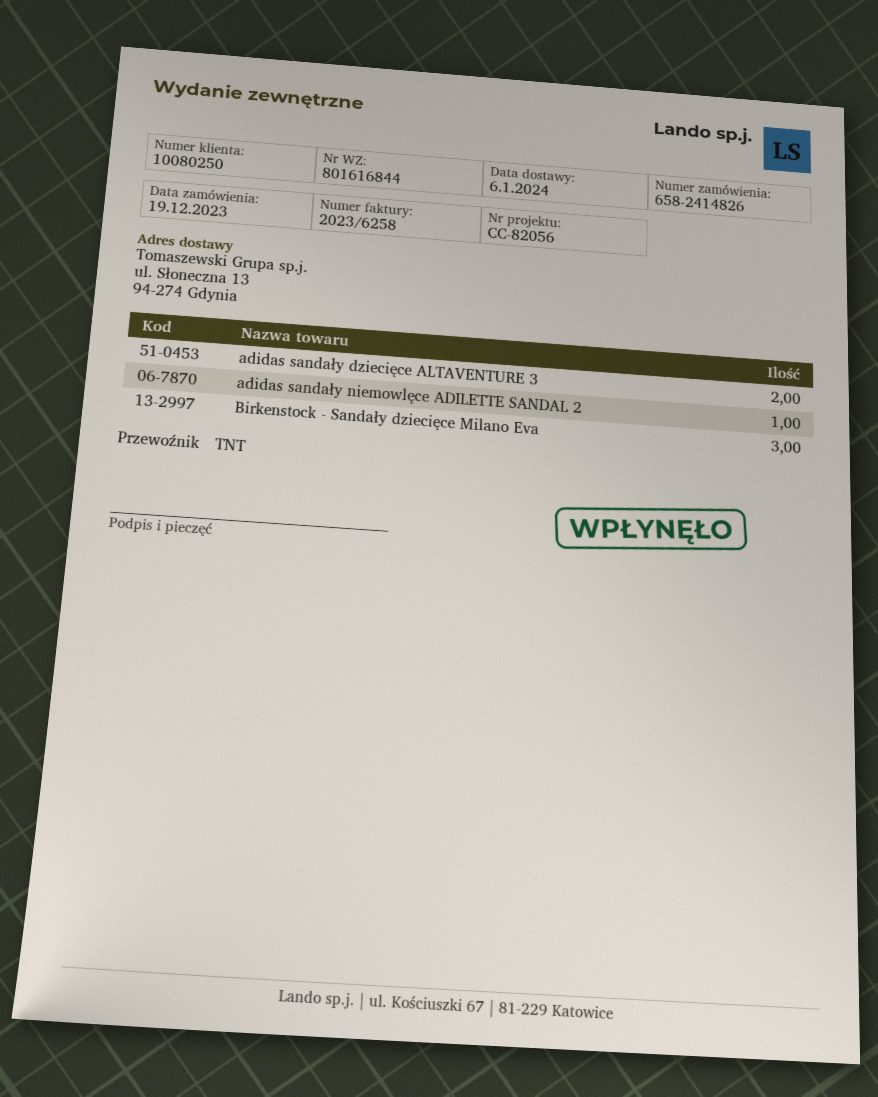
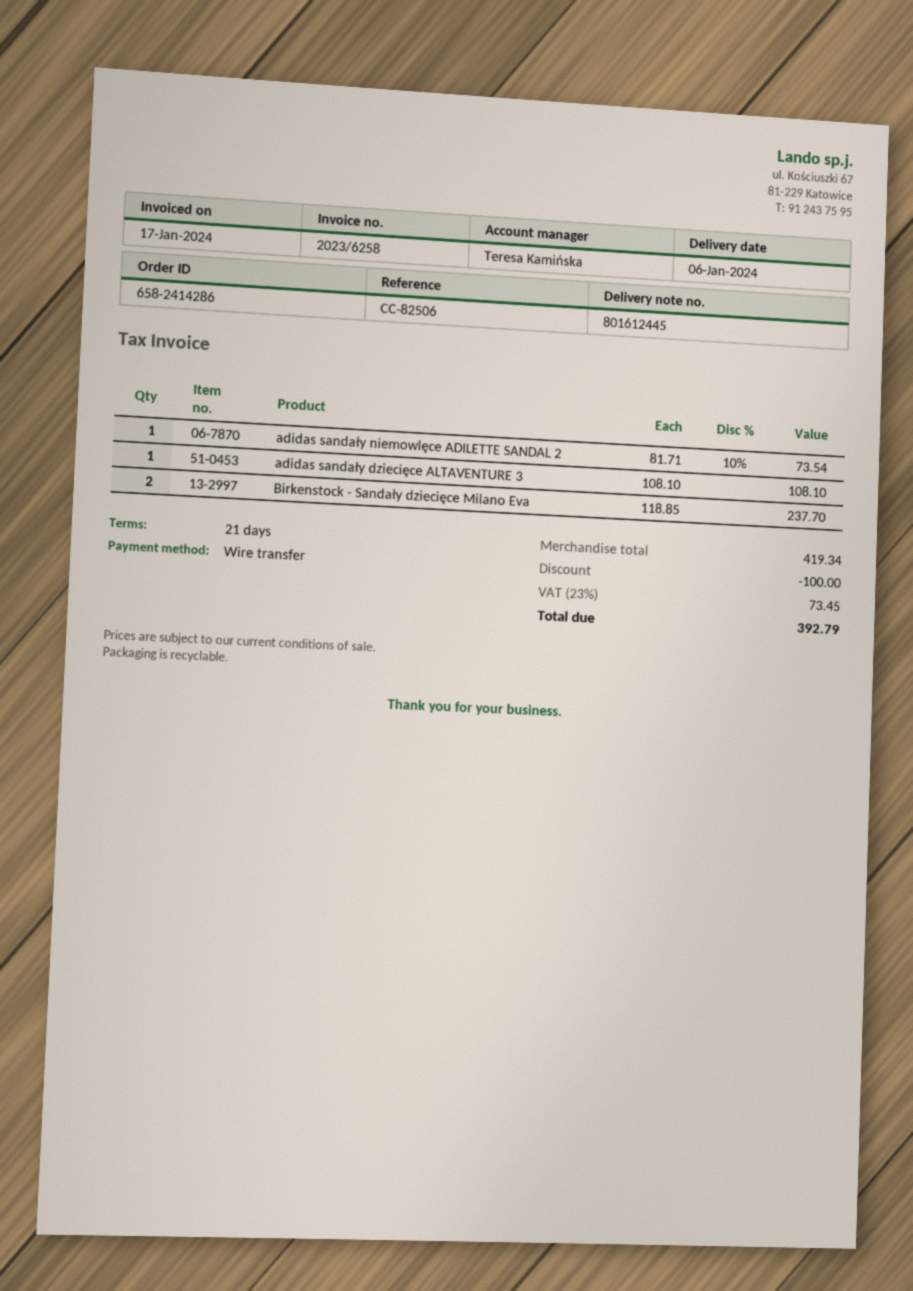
order number: 658-2414826 -> 658-2414286
delivery note number: 801616844 -> 801612445
reference: CC-82056 -> CC-82506
adidas sandały dziecięce ALTAVENTURE 3: 2 -> 1
Birkenstock - Sandały dziecięce Milano Eva: 3 -> 2

